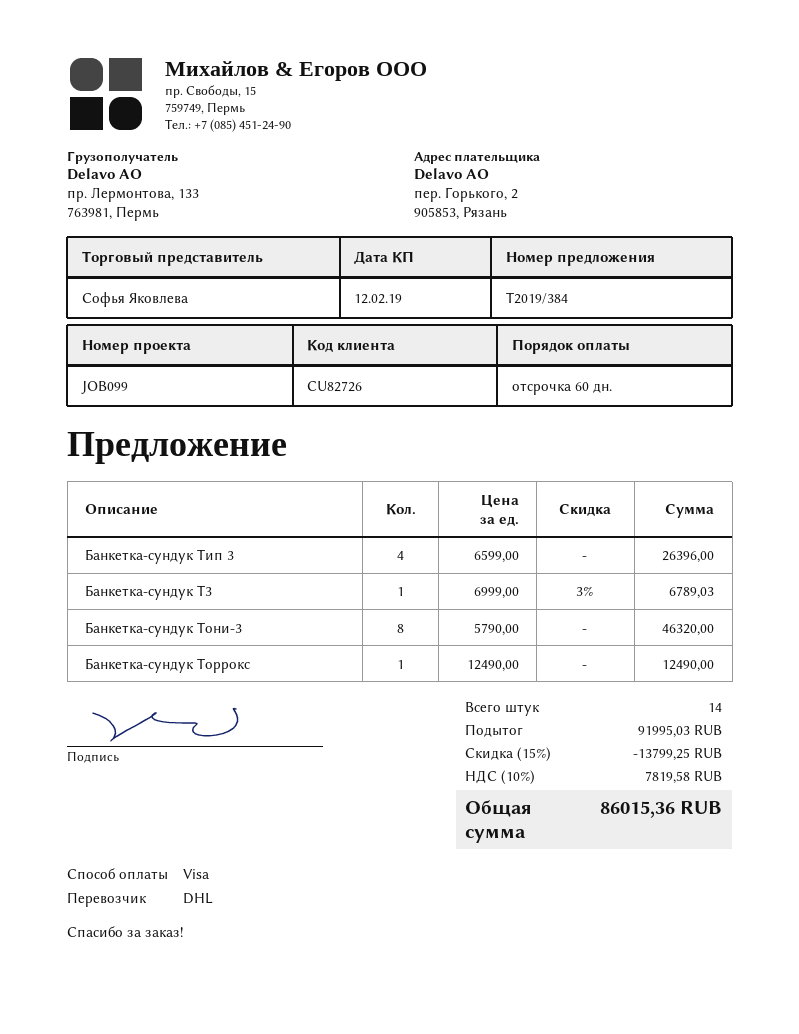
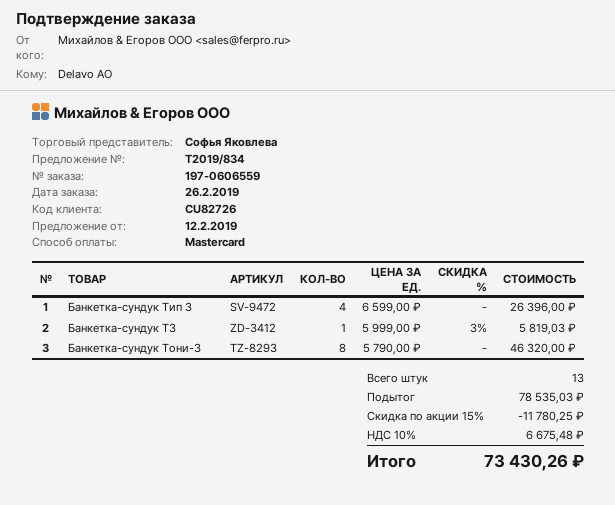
quote number: T2019/384 -> T2019/834
payment method: Visa -> Mastercard
Банкетка-сундук Т3: 1 x 6999.00 - 3% = 6789.03 -> 1 x 5999.00 - 3% = 5819.03
Банкетка-сундук Торрокс: 1 x 12490.00 = 12490.00 -> none
total quantity: 14 -> 13
subtotal: 91995.03 -> 78535.03
discount: 15% = 13799.25 -> 15% = 11780.25
tax: 10% = 7819.58 -> 10% = 6675.48
total: 86015.36 -> 73430.26

